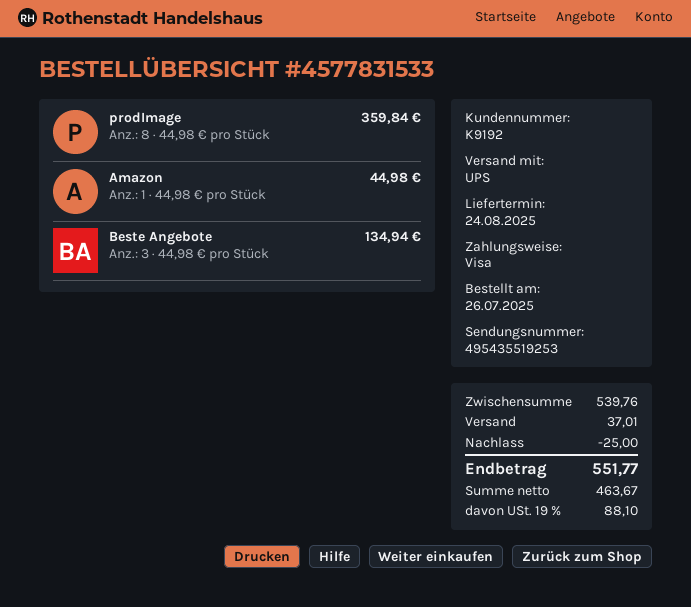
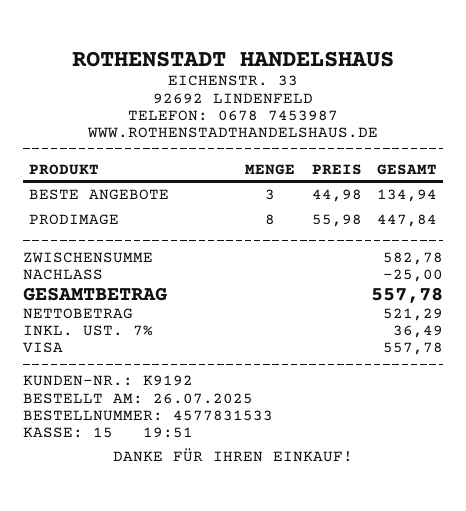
prodImage: 8 x 44.98 = 359.84 -> 8 x 55.98 = 447.84
Amazon: 1 x 44.98 = 44.98 -> none
subtotal: 539.76 -> 582.78
shipping: 37.01 -> none
net: 463.67 -> 521.29
tax: 19% = 88.10 -> 7% = 36.49
total: 551.77 -> 557.78

